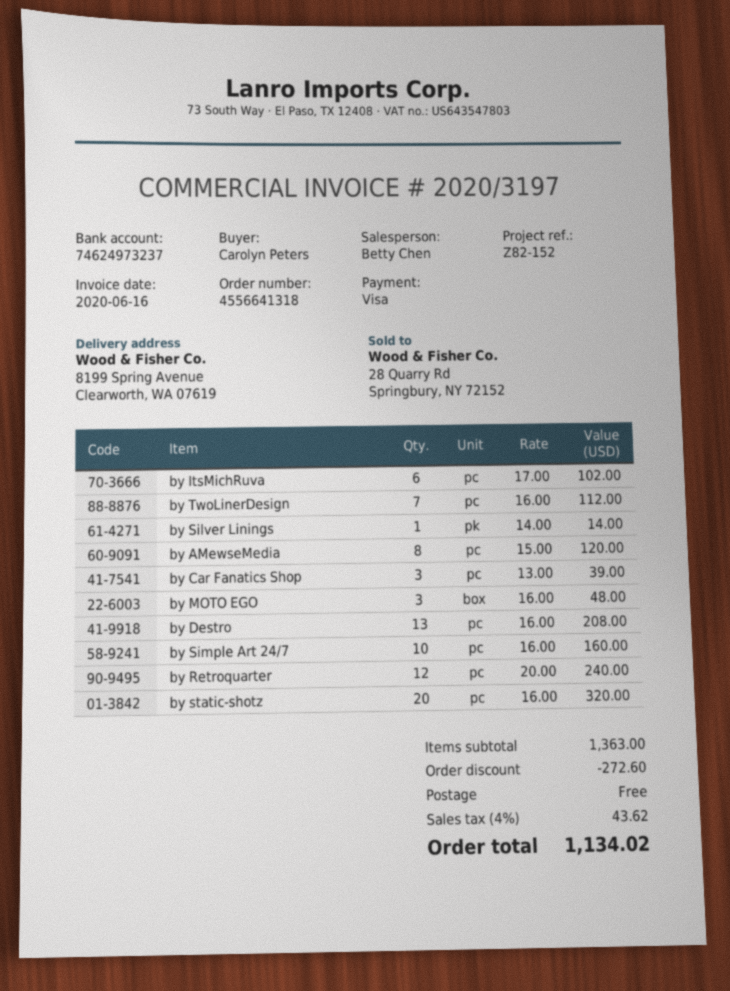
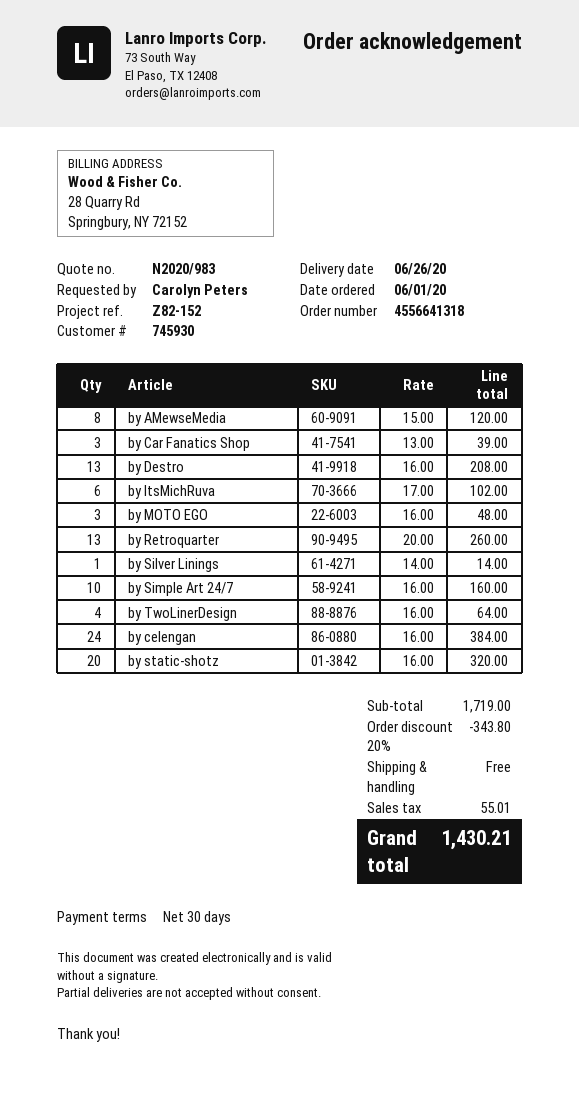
by TwoLinerDesign: 7 x 16.00 = 112.00 -> 4 x 16.00 = 64.00
by Retroquarter: 12 x 20.00 = 240.00 -> 13 x 20.00 = 260.00
by celengan: none -> 24 x 16.00 = 384.00
subtotal: 1363.00 -> 1719.00
discount: 272.60 -> 343.80
tax: 43.62 -> 55.01
total: 1134.02 -> 1430.21

